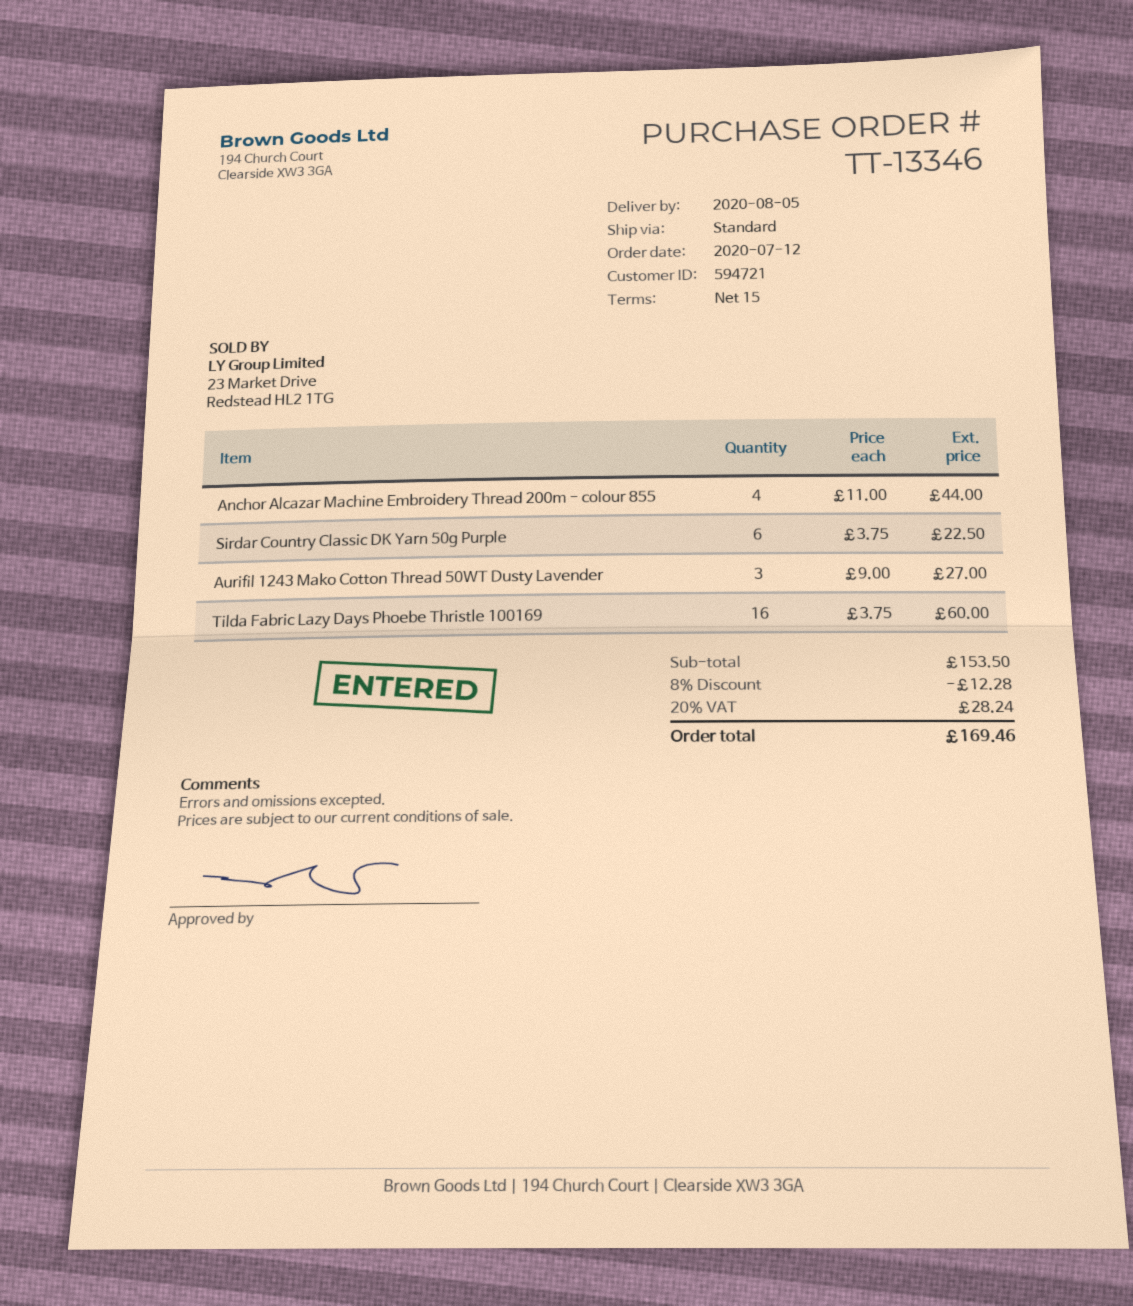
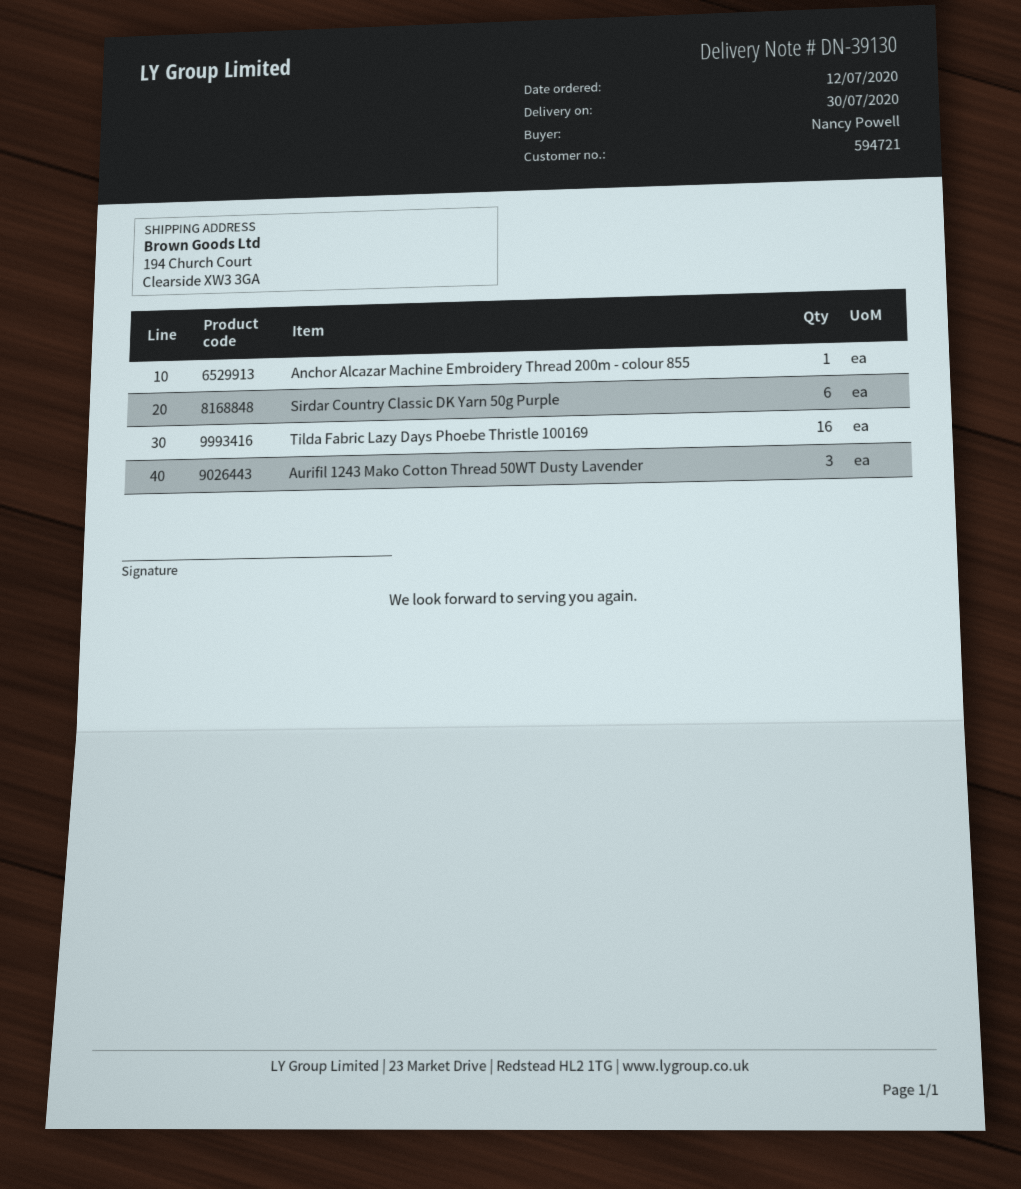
delivery date: 2020-08-05 -> 2020-07-30
Anchor Alcazar Machine Embroidery Thread 200m - colour 855: 4 -> 1

